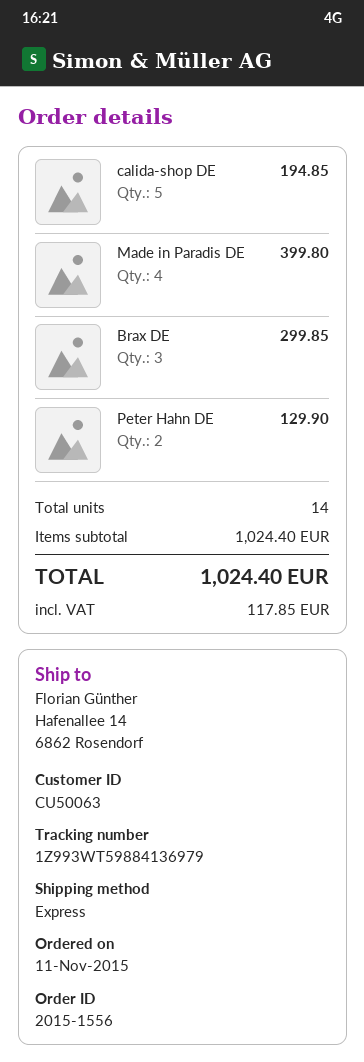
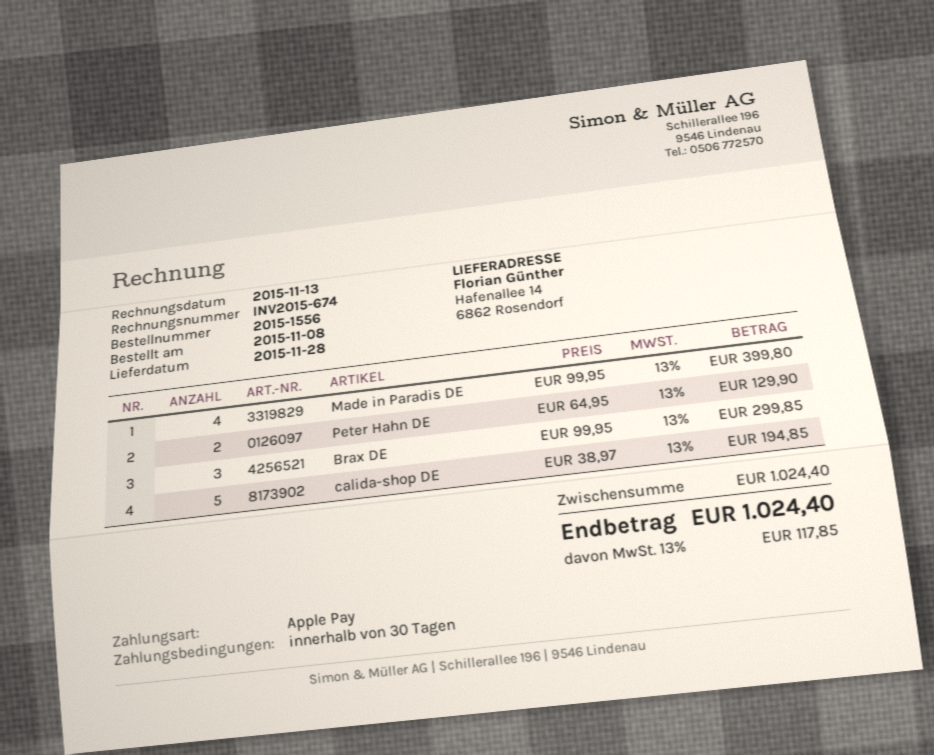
order date: 2015-11-11 -> 2015-11-08

